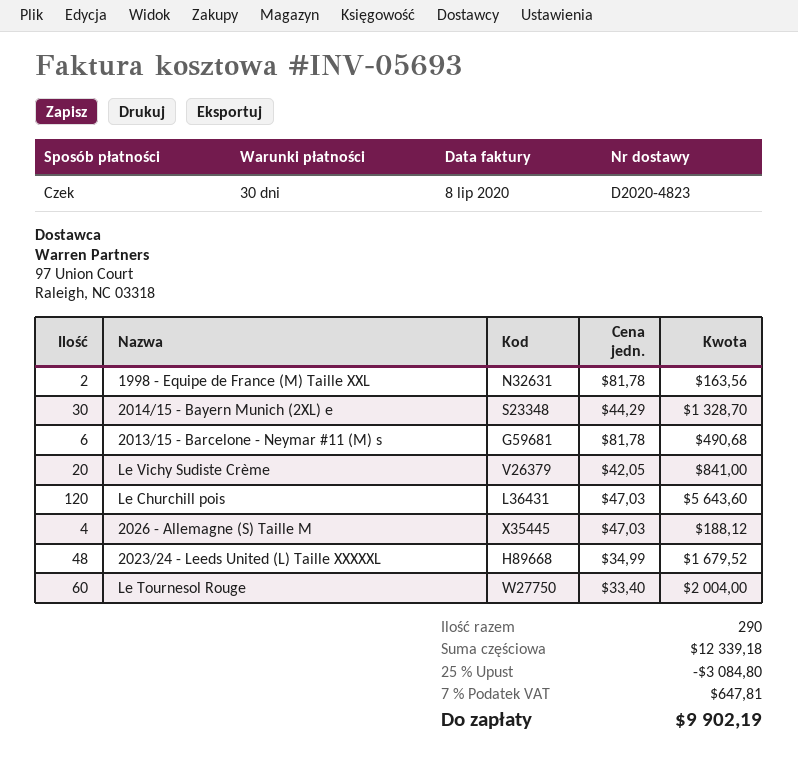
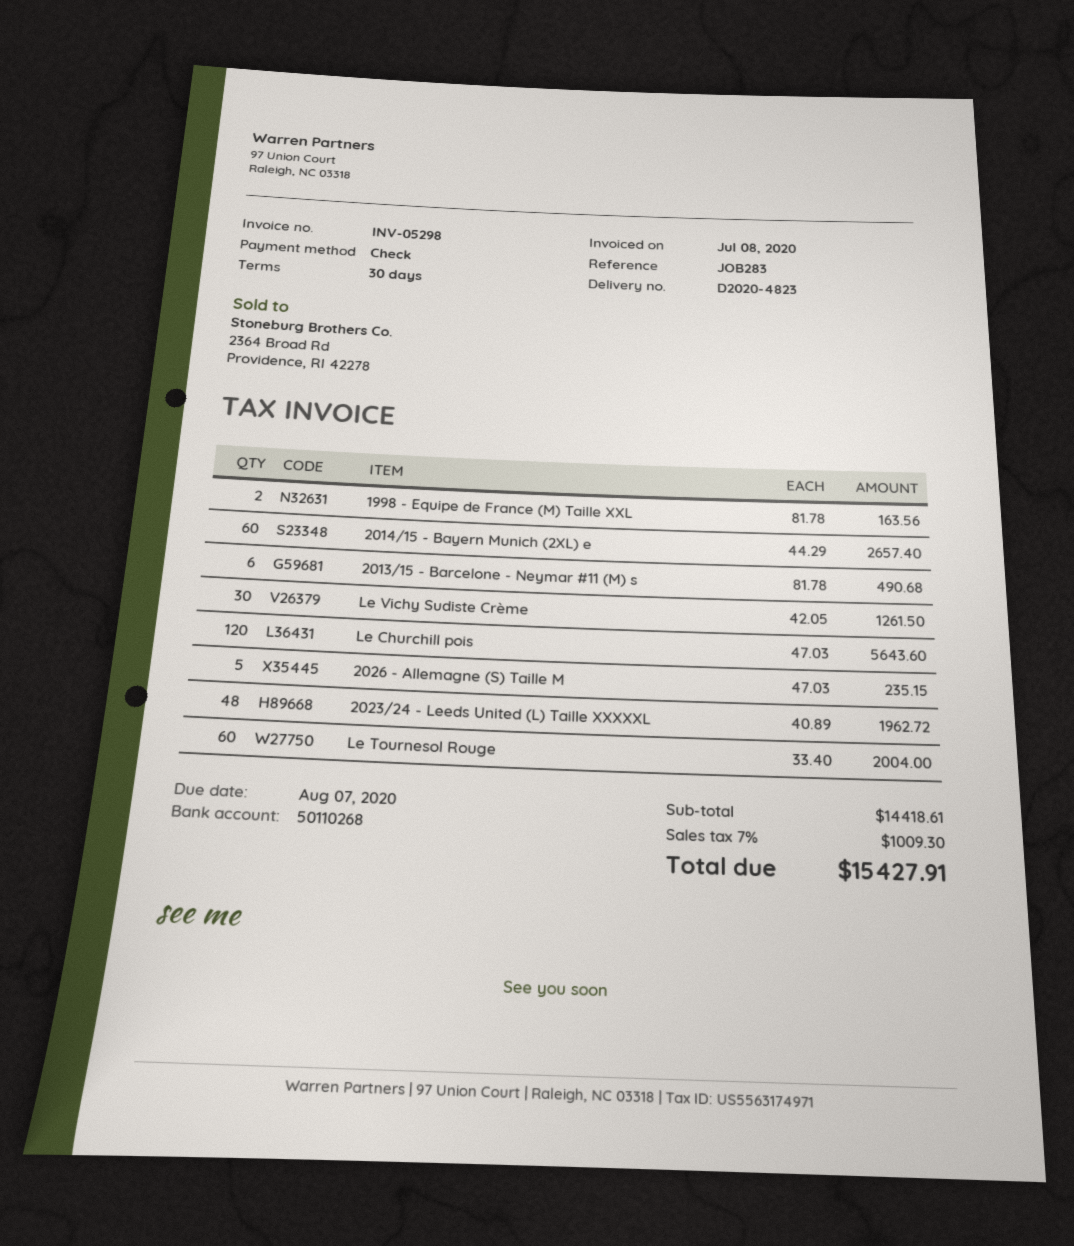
invoice number: INV-05693 -> INV-05298
2014/15 - Bayern Munich (2XL) e: 30 x 44.29 = 1328.70 -> 60 x 44.29 = 2657.40
Le Vichy Sudiste Crème: 20 x 42.05 = 841.00 -> 30 x 42.05 = 1261.50
2026 - Allemagne (S) Taille M: 4 x 47.03 = 188.12 -> 5 x 47.03 = 235.15
2023/24 - Leeds United (L) Taille XXXXXL: 48 x 34.99 = 1679.52 -> 48 x 40.89 = 1962.72
subtotal: 12339.18 -> 14418.61
discount: 25% = 3084.80 -> none
tax: 7% = 647.81 -> 7% = 1009.30
total: 9902.19 -> 15427.91

